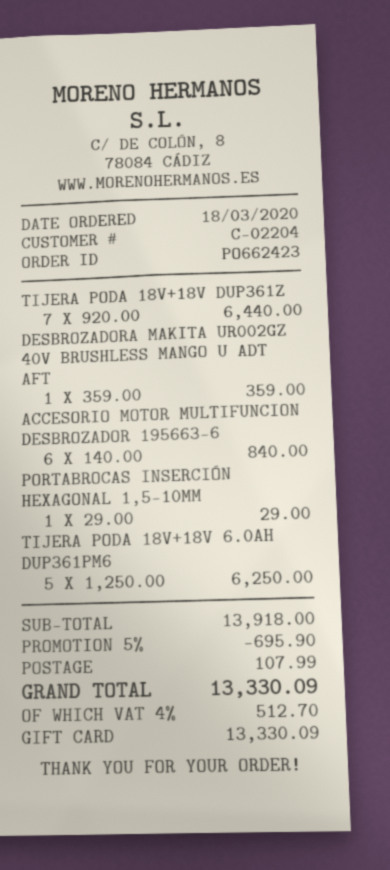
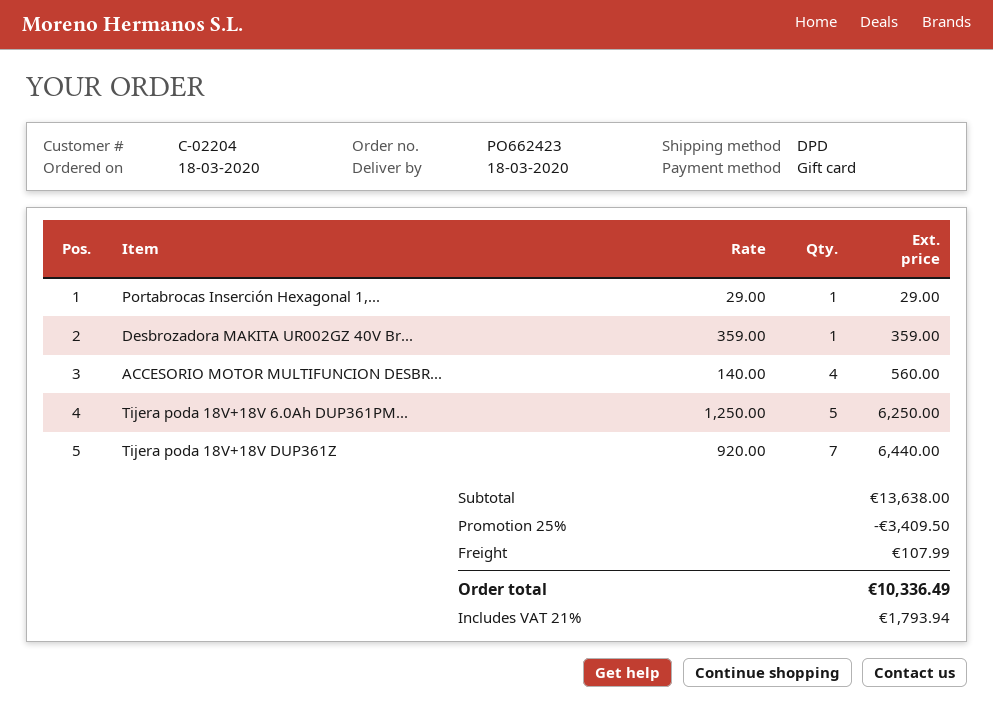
ACCESORIO MOTOR MULTIFUNCION DESBROZADOR 195663-6: 6 x 140.00 = 840.00 -> 4 x 140.00 = 560.00
subtotal: 13918.00 -> 13638.00
discount: 5% = 695.90 -> 25% = 3409.50
tax: 4% = 512.70 -> 21% = 1793.94
total: 13330.09 -> 10336.49

